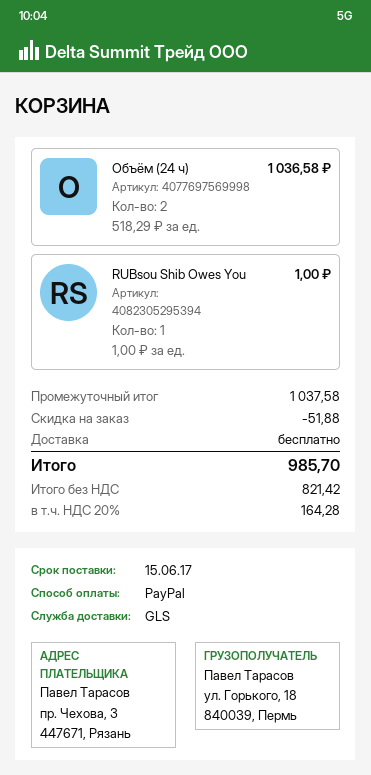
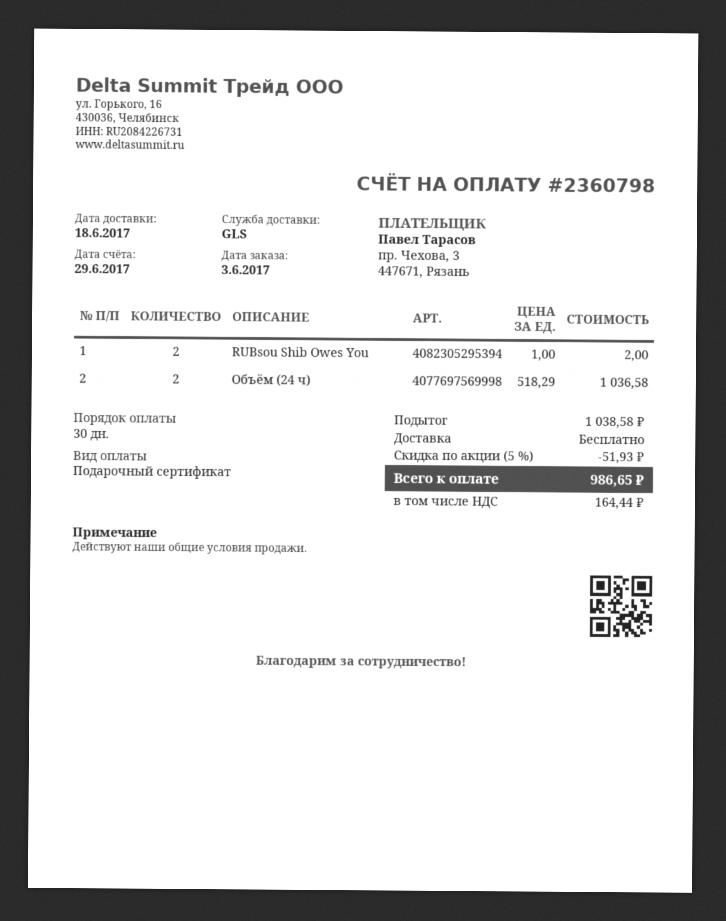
delivery date: 2017-06-15 -> 2017-06-18
payment method: PayPal -> gift card
RUBsou Shib Owes You: 1 x 1.00 = 1.00 -> 2 x 1.00 = 2.00
subtotal: 1037.58 -> 1038.58
discount: 51.88 -> 51.93
tax: 164.28 -> 164.44
total: 985.70 -> 986.65

